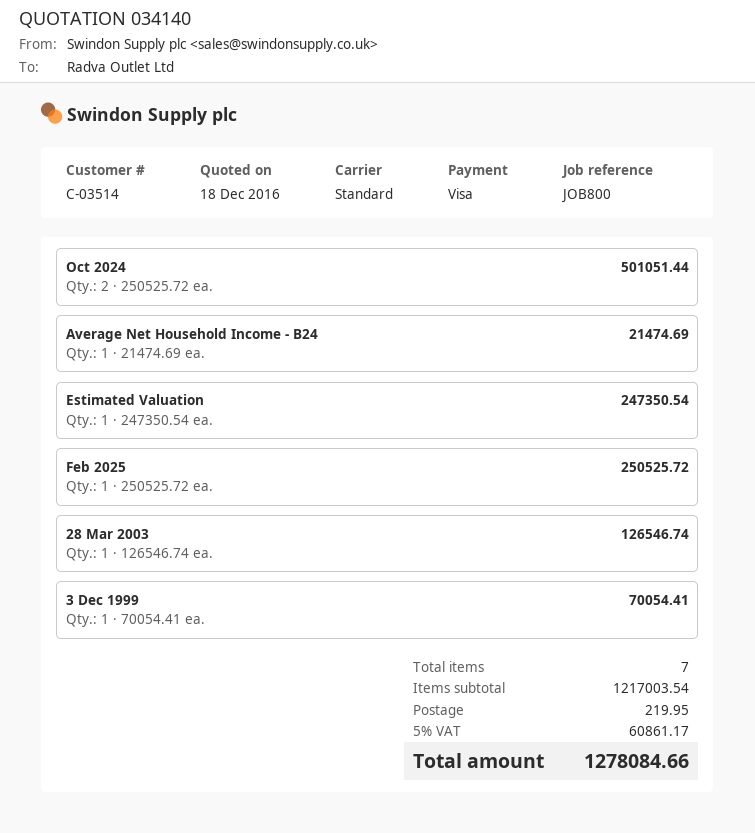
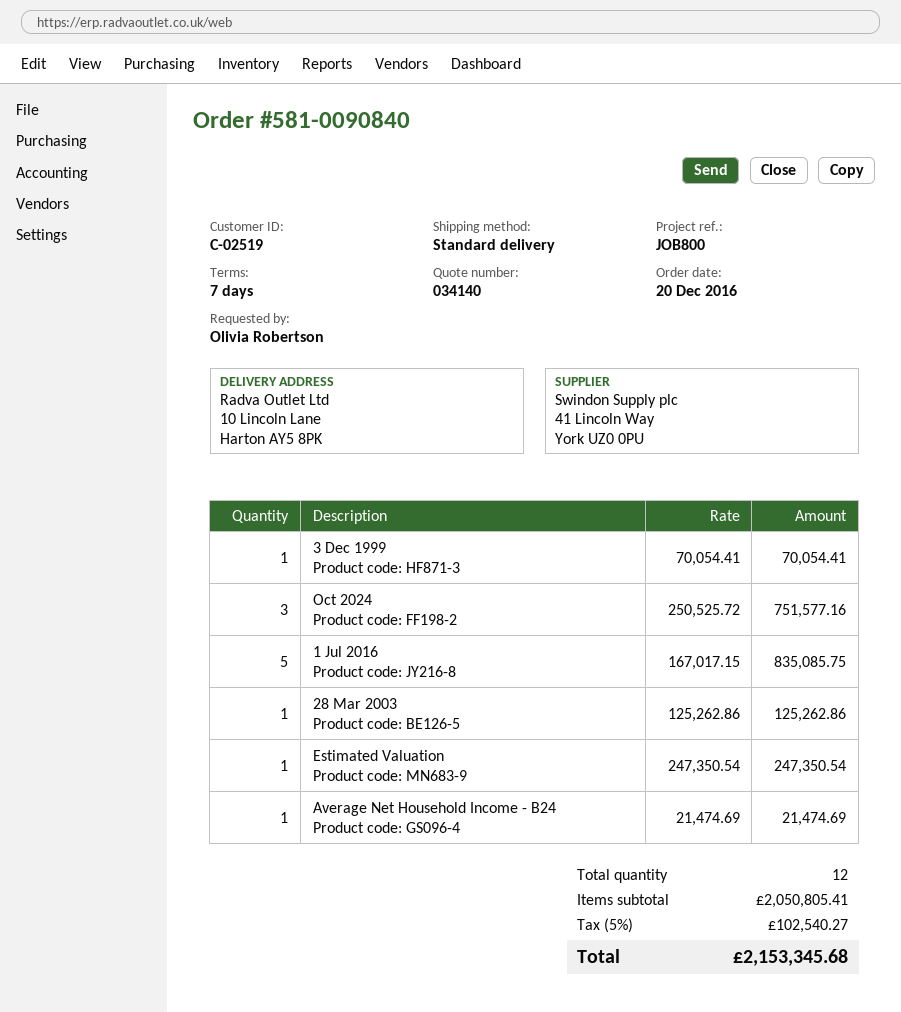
customer number: C-03514 -> C-02519
Oct 2024: 2 x 250525.72 = 501051.44 -> 3 x 250525.72 = 751577.16
Feb 2025: 1 x 250525.72 = 250525.72 -> none
28 Mar 2003: 1 x 126546.74 = 126546.74 -> 1 x 125262.86 = 125262.86
1 Jul 2016: none -> 5 x 167017.15 = 835085.75
total quantity: 7 -> 12
subtotal: 1217003.54 -> 2050805.41
shipping: 219.95 -> none
tax: 5% = 60861.17 -> 5% = 102540.27
total: 1278084.66 -> 2153345.68

